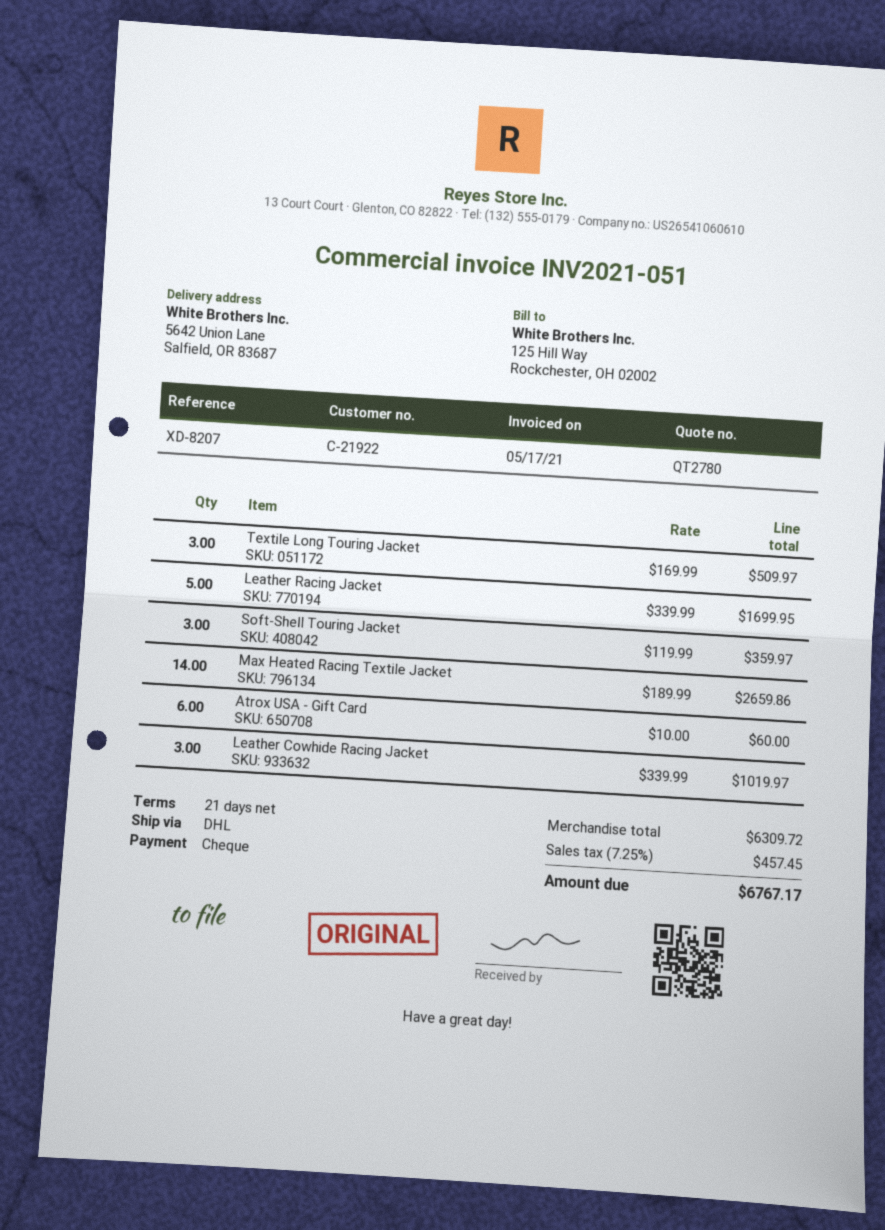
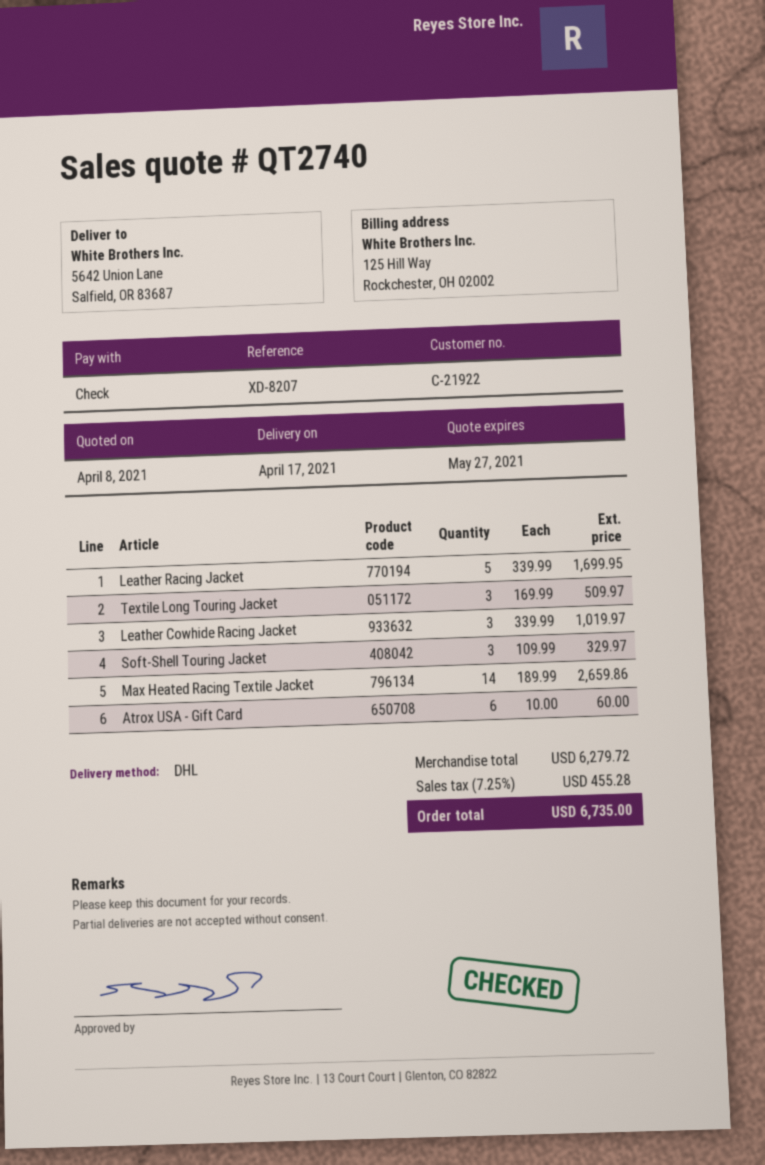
quote number: QT2780 -> QT2740
Soft-Shell Touring Jacket: 3 x 119.99 = 359.97 -> 3 x 109.99 = 329.97
subtotal: 6309.72 -> 6279.72
tax: 7.25% = 457.45 -> 7.25% = 455.28
total: 6767.17 -> 6735.00

